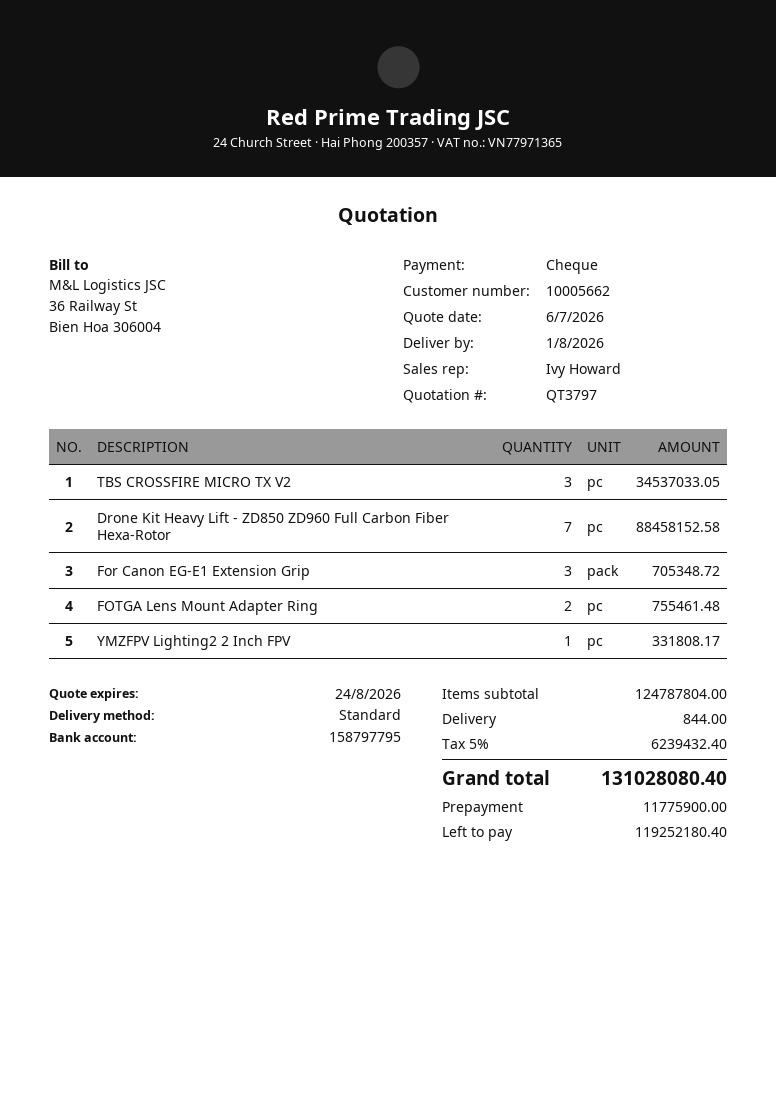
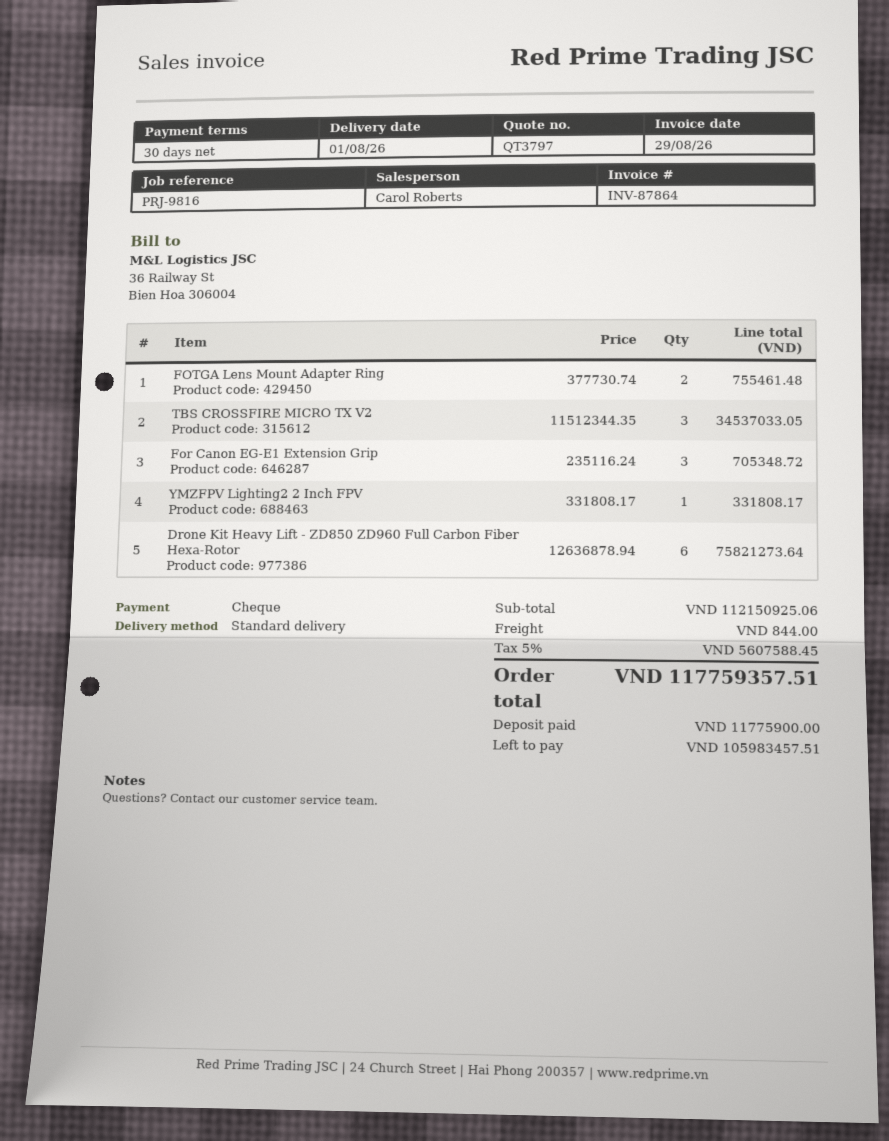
sales rep: Ivy Howard -> Carol Roberts
Drone Kit Heavy Lift - ZD850 ZD960 Full Carbon Fiber Hexa-Rotor: 7 for 88458152.58 -> 6 for 75821273.64
subtotal: 124787804.00 -> 112150925.06
tax: 5% = 6239432.40 -> 5% = 5607588.45
total: 131028080.40 -> 117759357.51
balance: 119252180.40 -> 105983457.51

